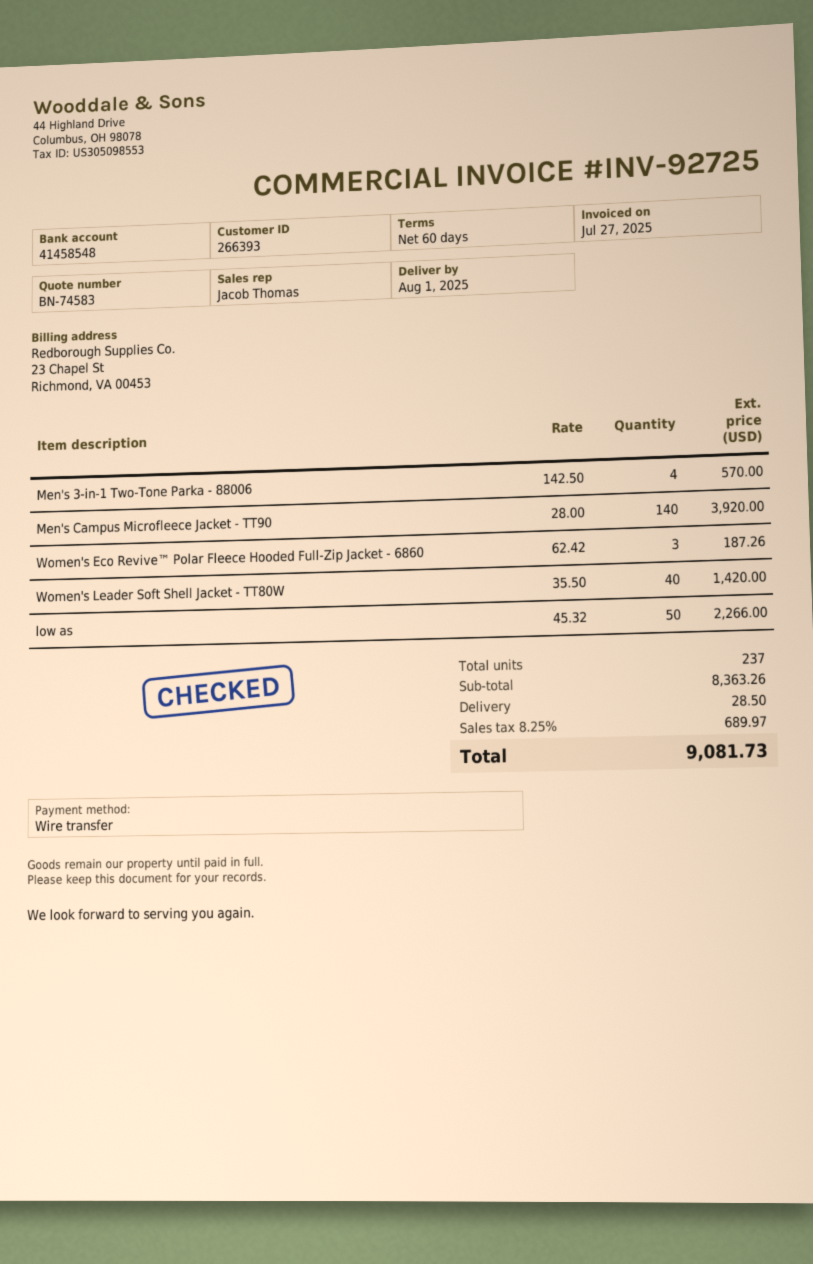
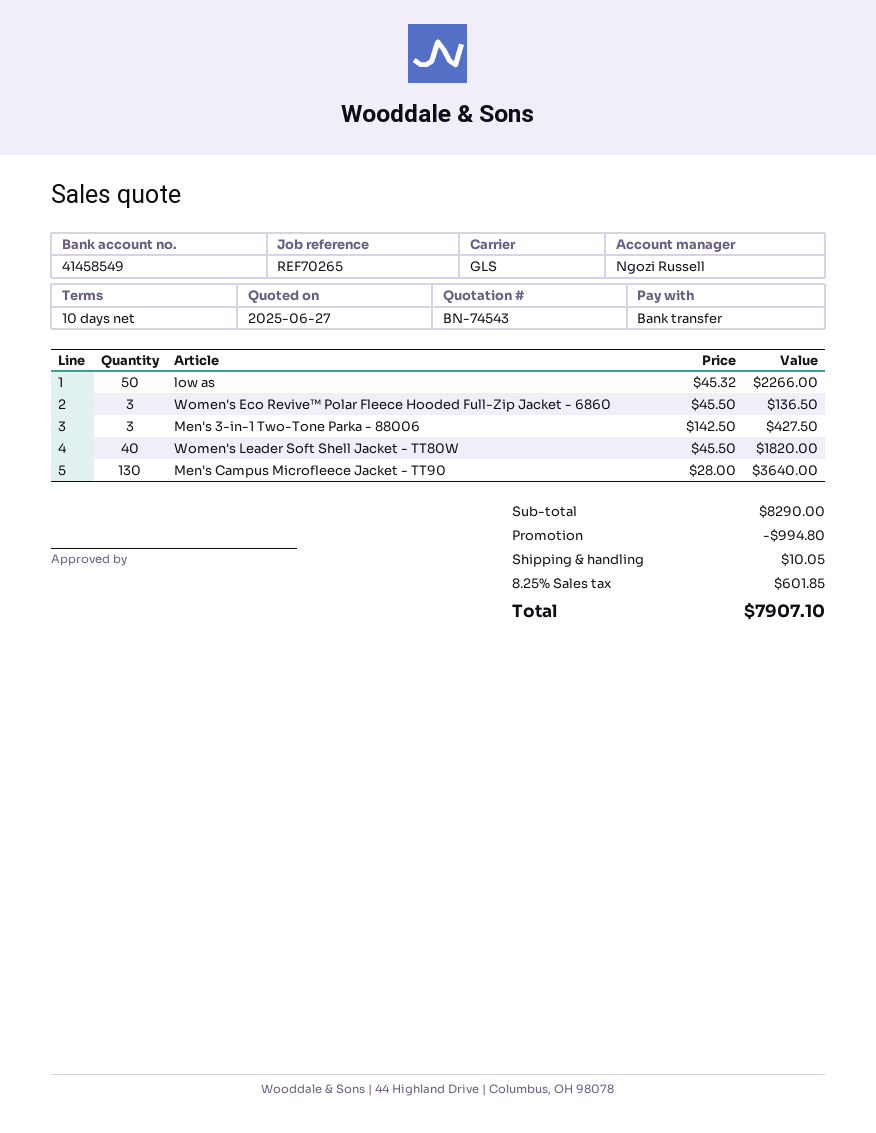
quote number: BN-74583 -> BN-74543
payment terms: 60 days -> 10 days
sales rep: Jacob Thomas -> Ngozi Russell
bank account: 41458548 -> 41458549
Men's 3-in-1 Two-Tone Parka - 88006: 4 x 142.50 = 570.00 -> 3 x 142.50 = 427.50
Men's Campus Microfleece Jacket - TT90: 140 x 28.00 = 3920.00 -> 130 x 28.00 = 3640.00
Women's Eco Revive™ Polar Fleece Hooded Full-Zip Jacket - 6860: 3 x 62.42 = 187.26 -> 3 x 45.50 = 136.50
Women's Leader Soft Shell Jacket - TT80W: 40 x 35.50 = 1420.00 -> 40 x 45.50 = 1820.00
subtotal: 8363.26 -> 8290.00
discount: none -> 994.80
shipping: 28.50 -> 10.05
tax: 8.25% = 689.97 -> 8.25% = 601.85
total: 9081.73 -> 7907.10

